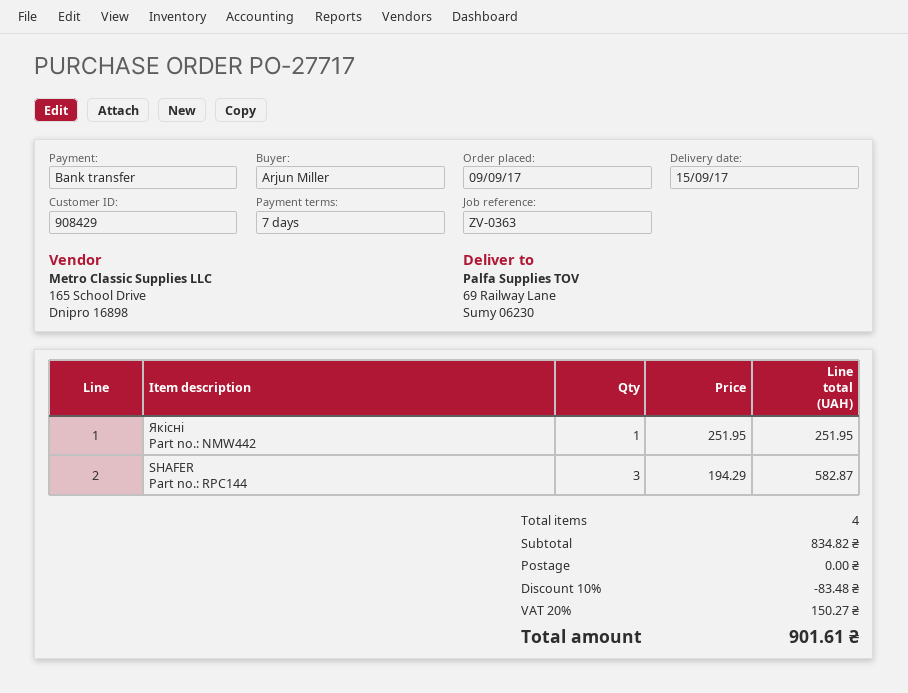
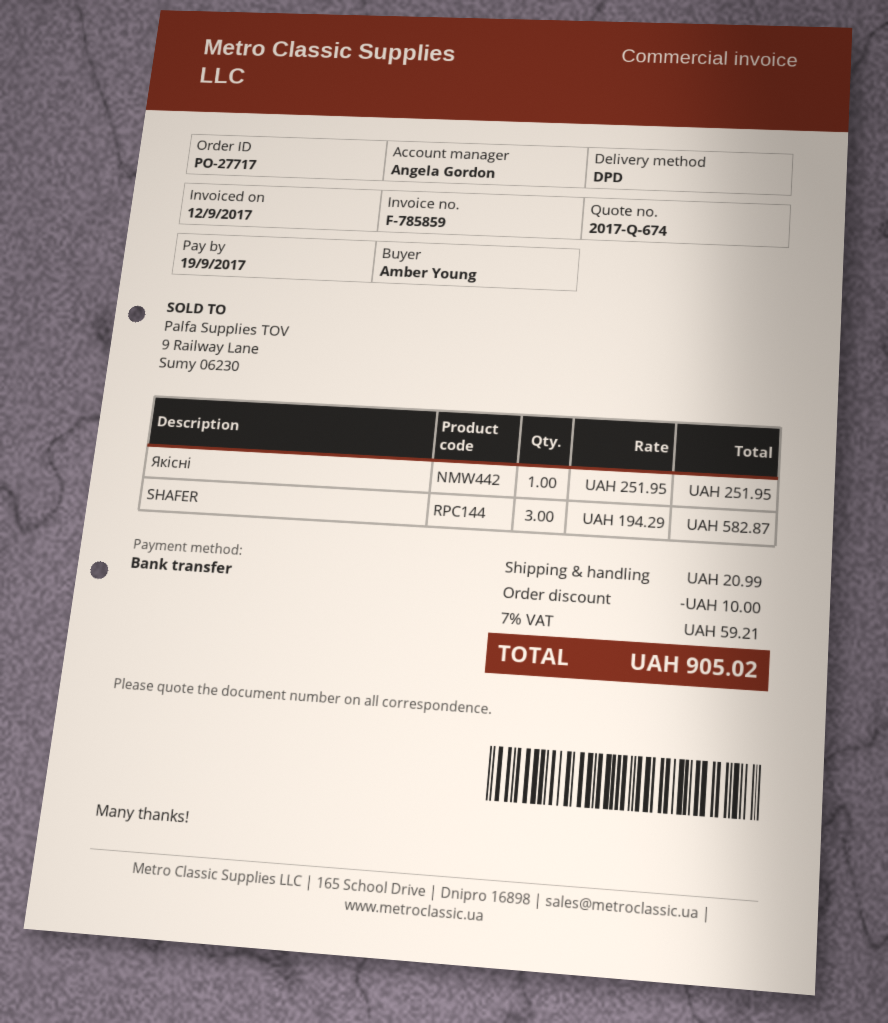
ordered by: Arjun Miller -> Amber Young
discount: 83.48 -> 10.00
shipping: 0.00 -> 20.99
tax: 20% = 150.27 -> 7% = 59.21
total: 901.61 -> 905.02

